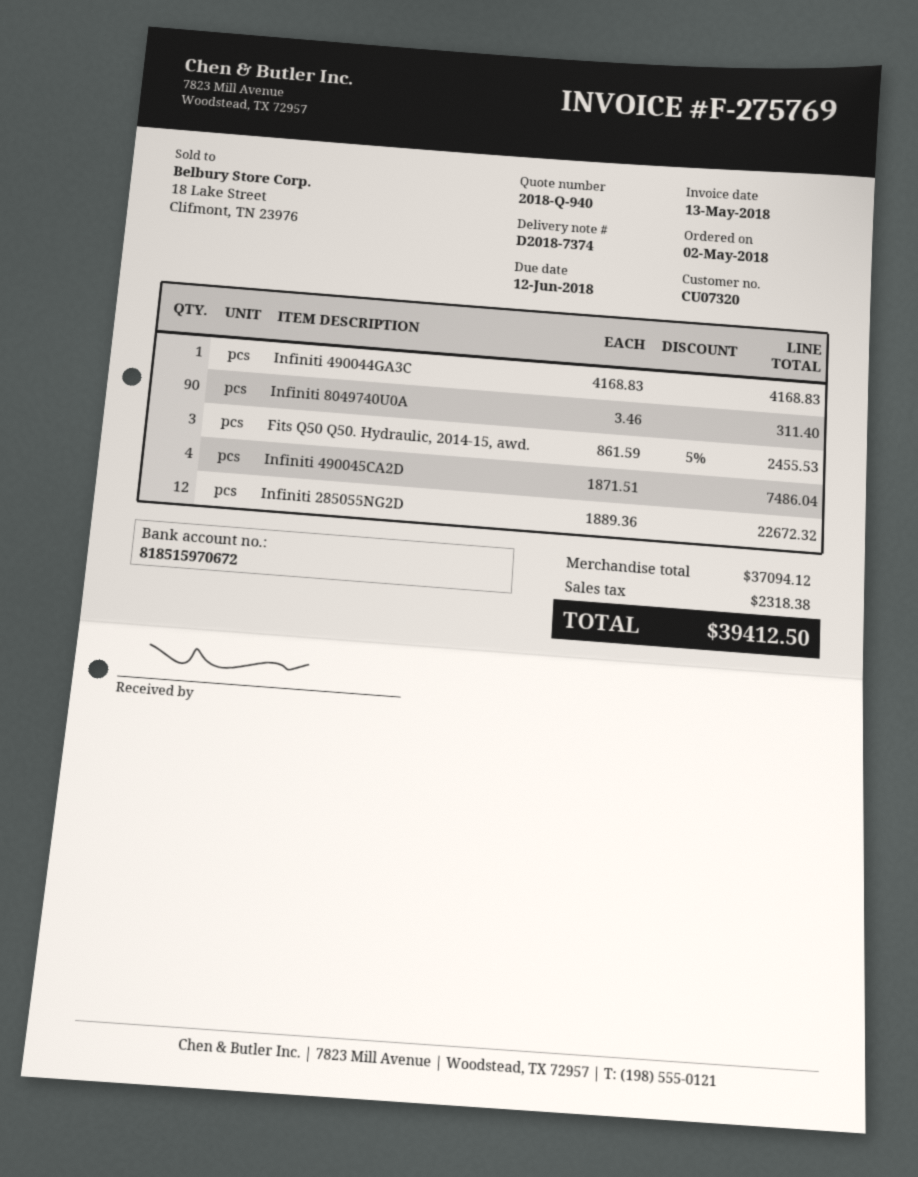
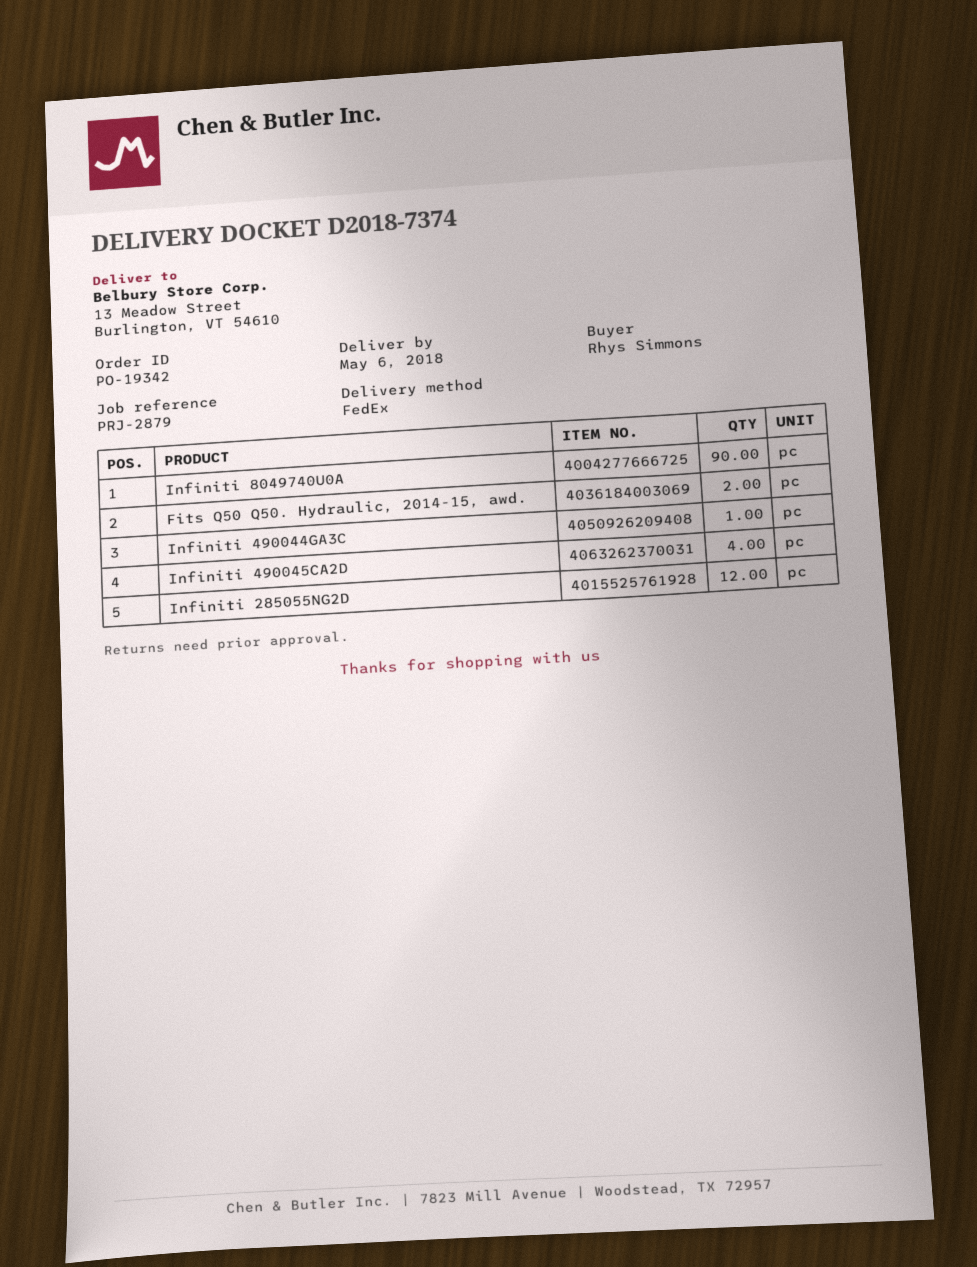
Fits Q50 Q50. Hydraulic, 2014-15, awd.: 3 -> 2

